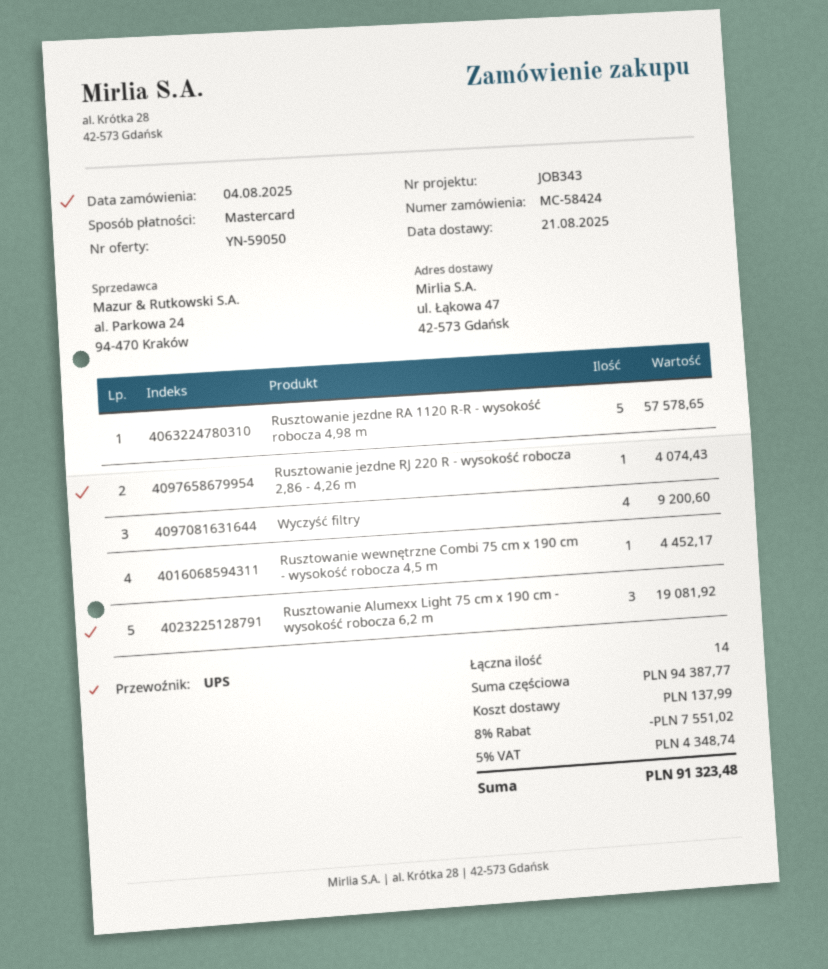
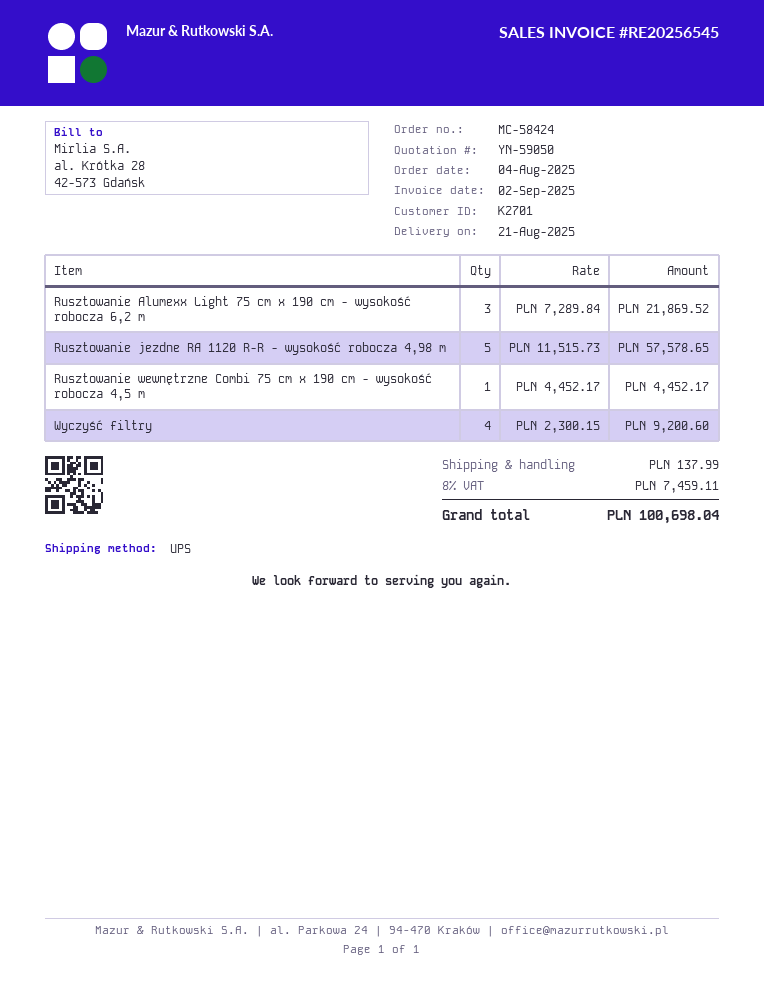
Rusztowanie jezdne RJ 220 R - wysokość robocza 2,86 - 4,26 m: 1 for 4074.43 -> none
Rusztowanie Alumexx Light 75 cm x 190 cm - wysokość robocza 6,2 m: 3 for 19081.92 -> 3 for 21869.52
discount: 8% = 7551.02 -> none
tax: 5% = 4348.74 -> 8% = 7459.11
total: 91323.48 -> 100698.04

